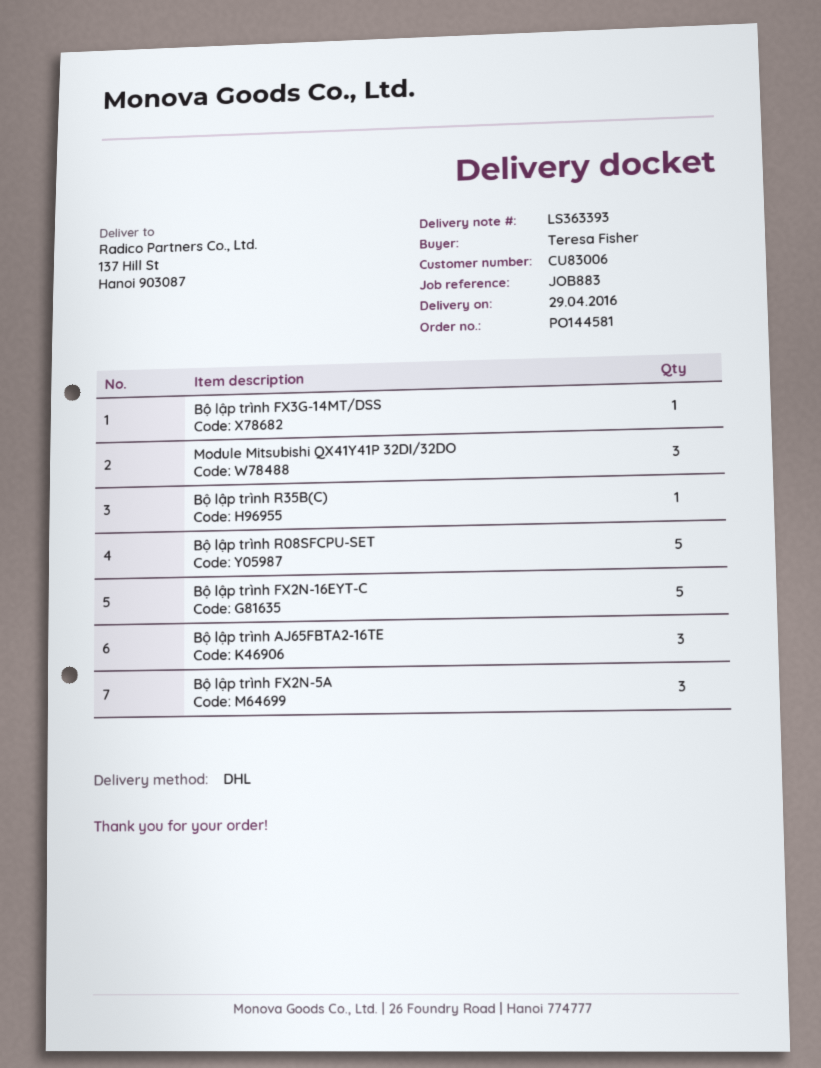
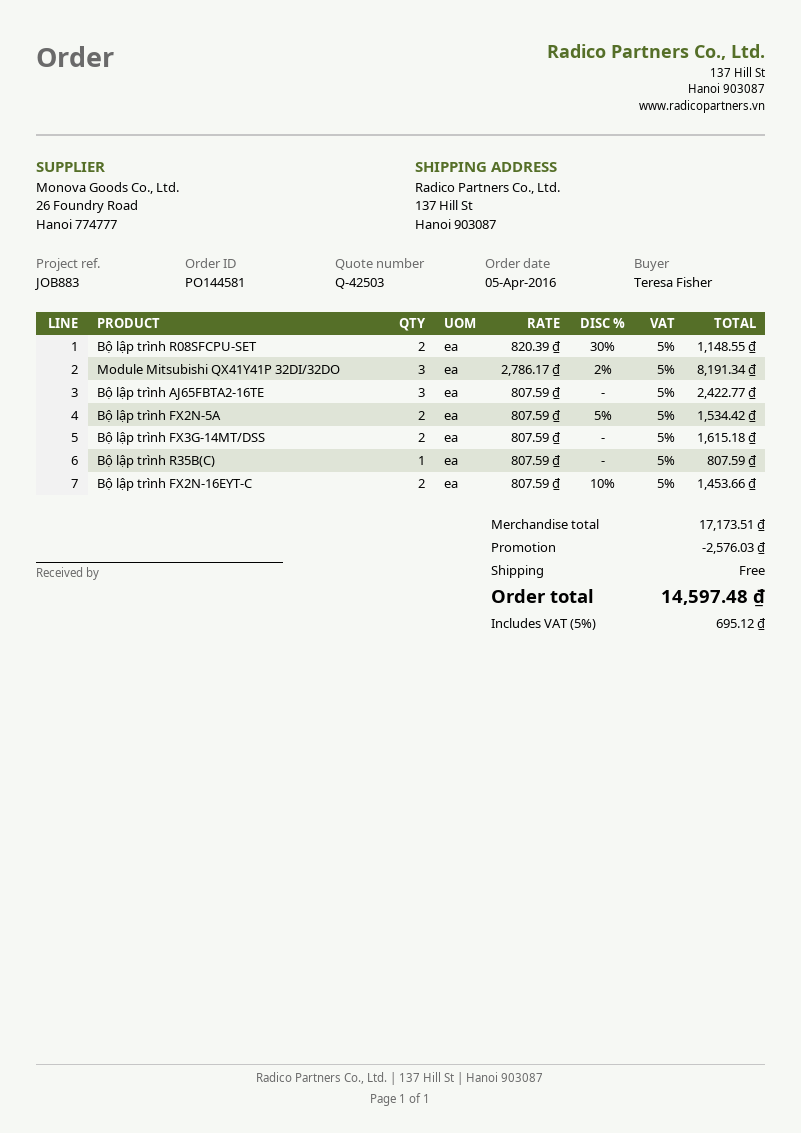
Bộ lập trình FX3G-14MT/DSS: 1 -> 2
Bộ lập trình R08SFCPU-SET: 5 -> 2
Bộ lập trình FX2N-16EYT-C: 5 -> 2
Bộ lập trình FX2N-5A: 3 -> 2

